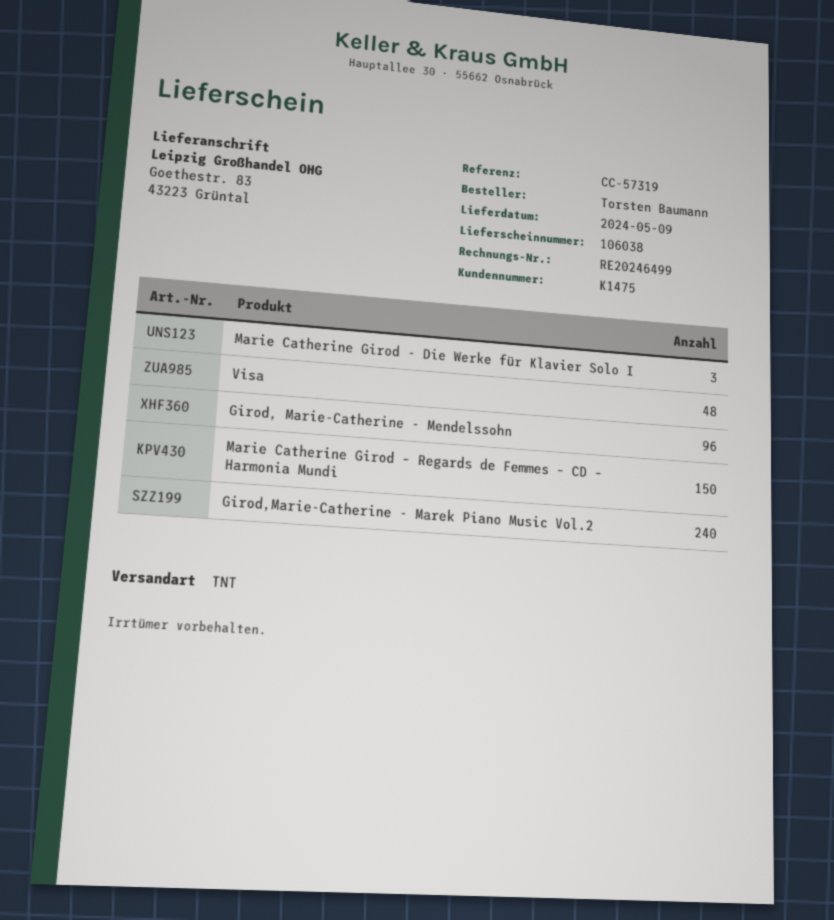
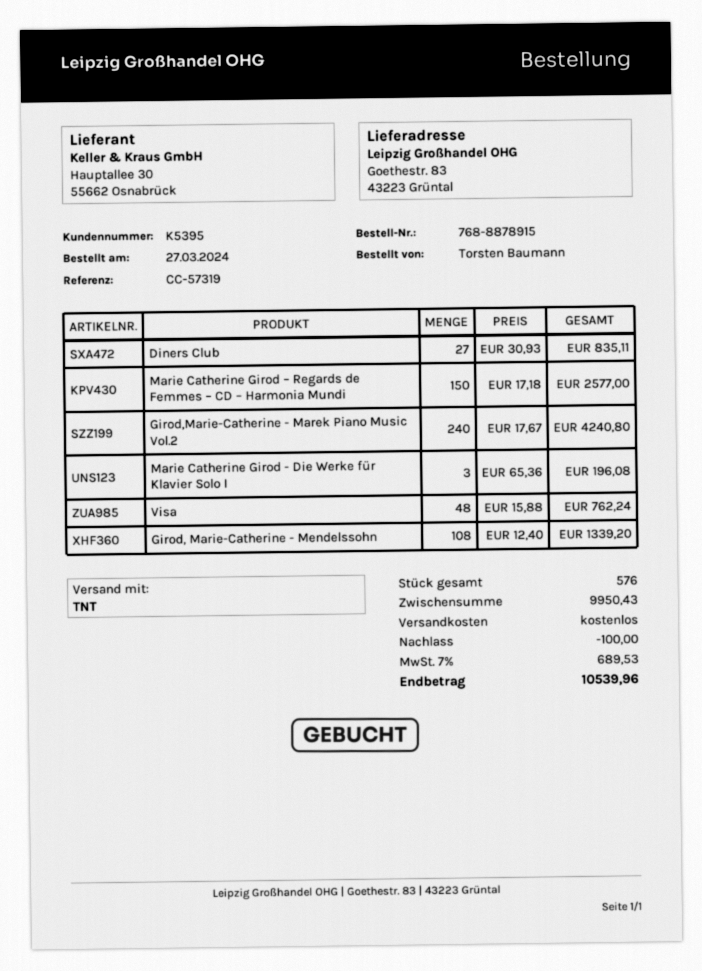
customer number: K1475 -> K5395
Girod, Marie-Catherine - Mendelssohn: 96 -> 108
Diners Club: none -> 27

